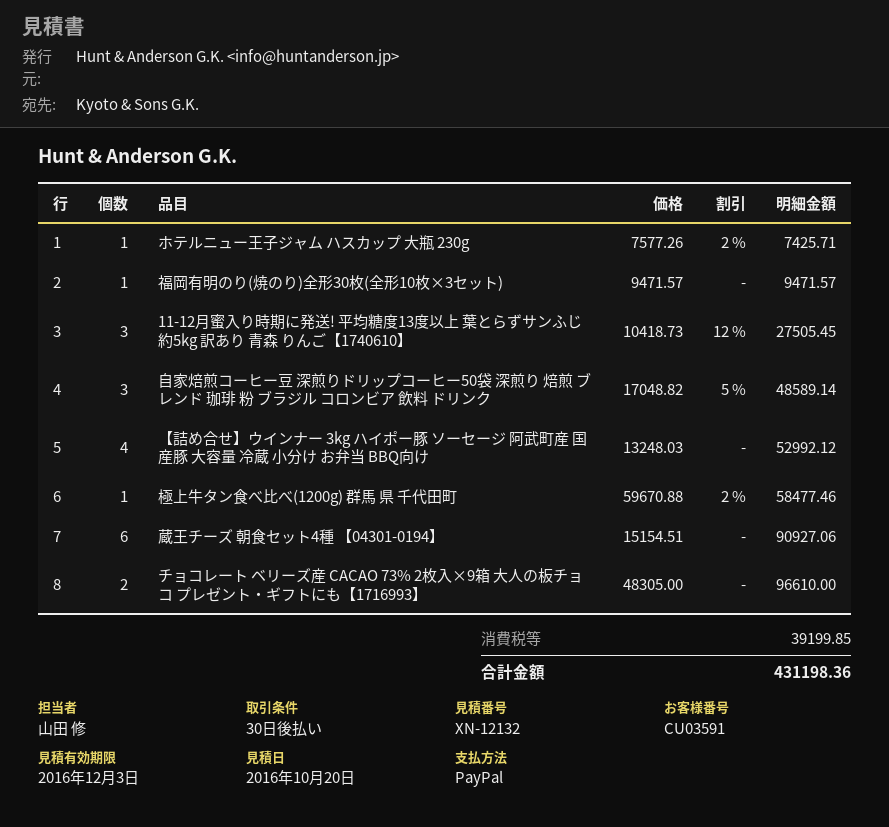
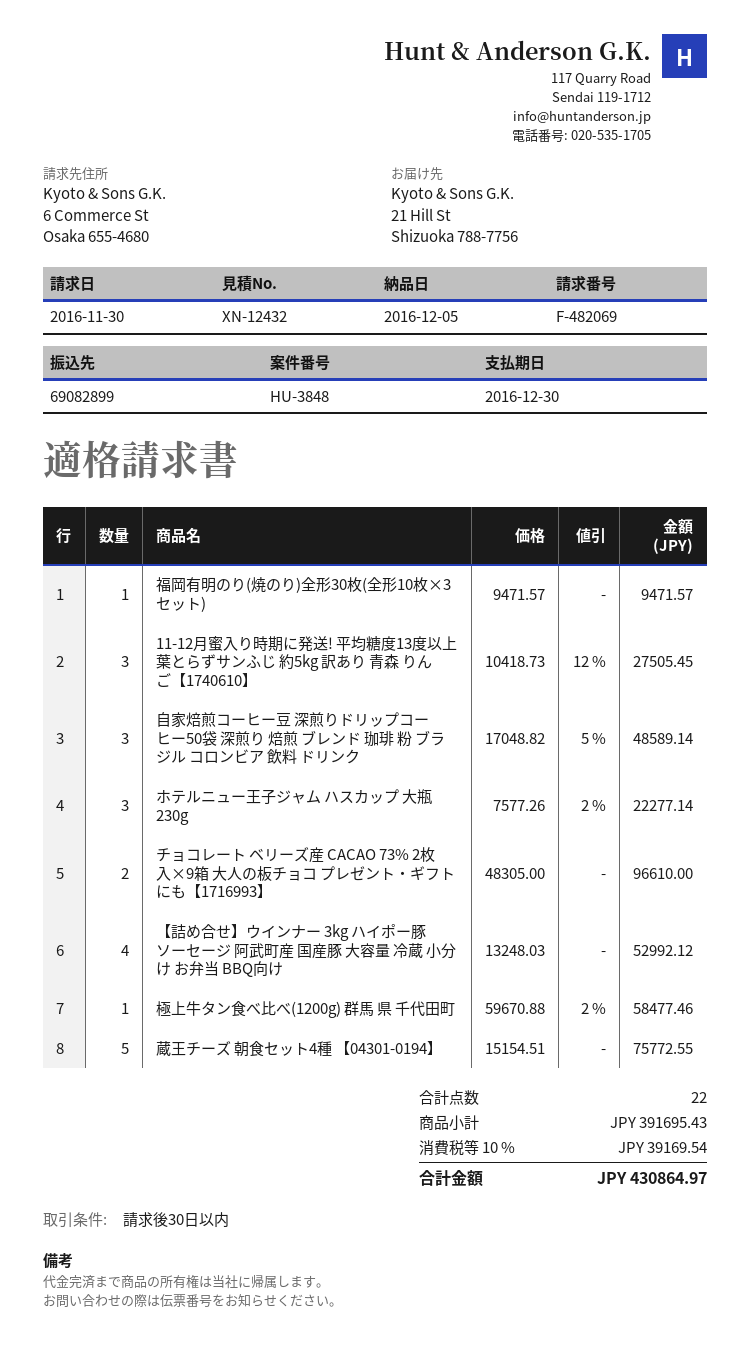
quote number: XN-12132 -> XN-12432
ホテルニュー王子ジャム ハスカップ 大瓶 230g: 1 x 7577.26 - 2% = 7425.71 -> 3 x 7577.26 - 2% = 22277.14
蔵王チーズ 朝食セット4種 【04301-0194】: 6 x 15154.51 = 90927.06 -> 5 x 15154.51 = 75772.55
tax: 39199.85 -> 39169.54
total: 431198.36 -> 430864.97

